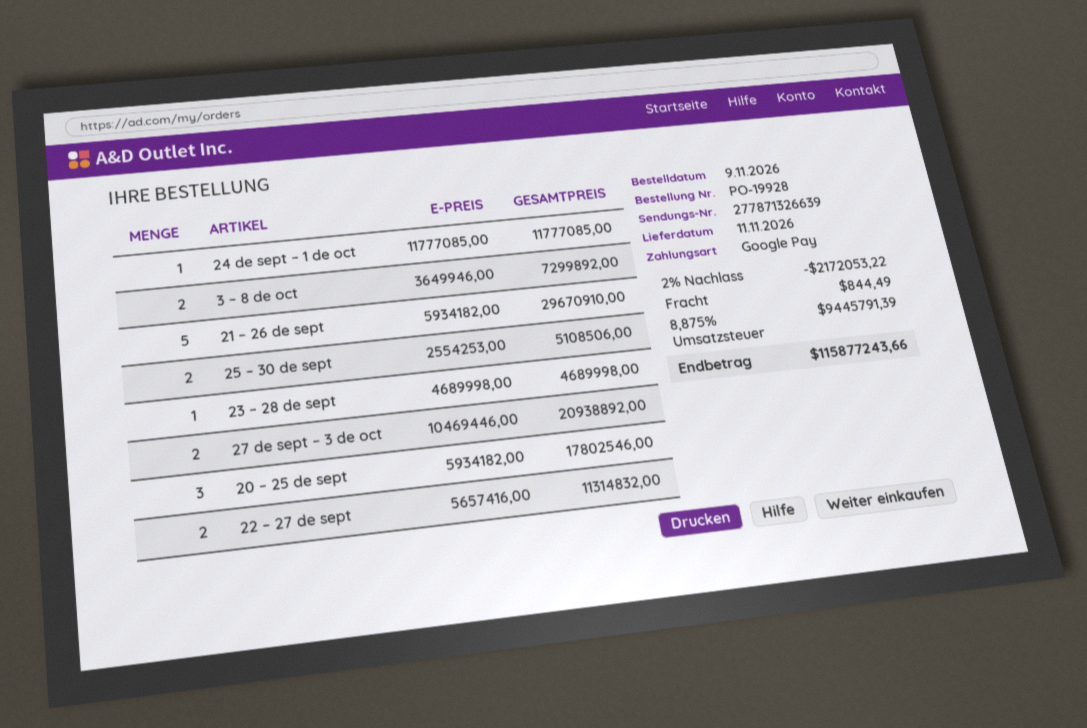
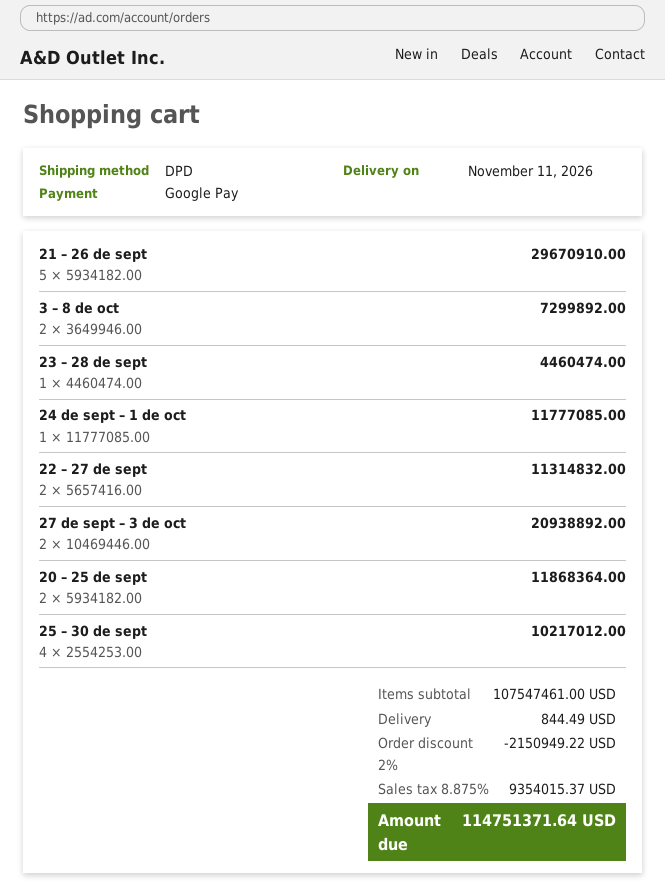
25 – 30 de sept: 2 x 2554253.00 = 5108506.00 -> 4 x 2554253.00 = 10217012.00
23 – 28 de sept: 1 x 4689998.00 = 4689998.00 -> 1 x 4460474.00 = 4460474.00
20 – 25 de sept: 3 x 5934182.00 = 17802546.00 -> 2 x 5934182.00 = 11868364.00
discount: 2% = 2172053.22 -> 2% = 2150949.22
tax: 8.875% = 9445791.39 -> 8.875% = 9354015.37
total: 115877243.66 -> 114751371.64

